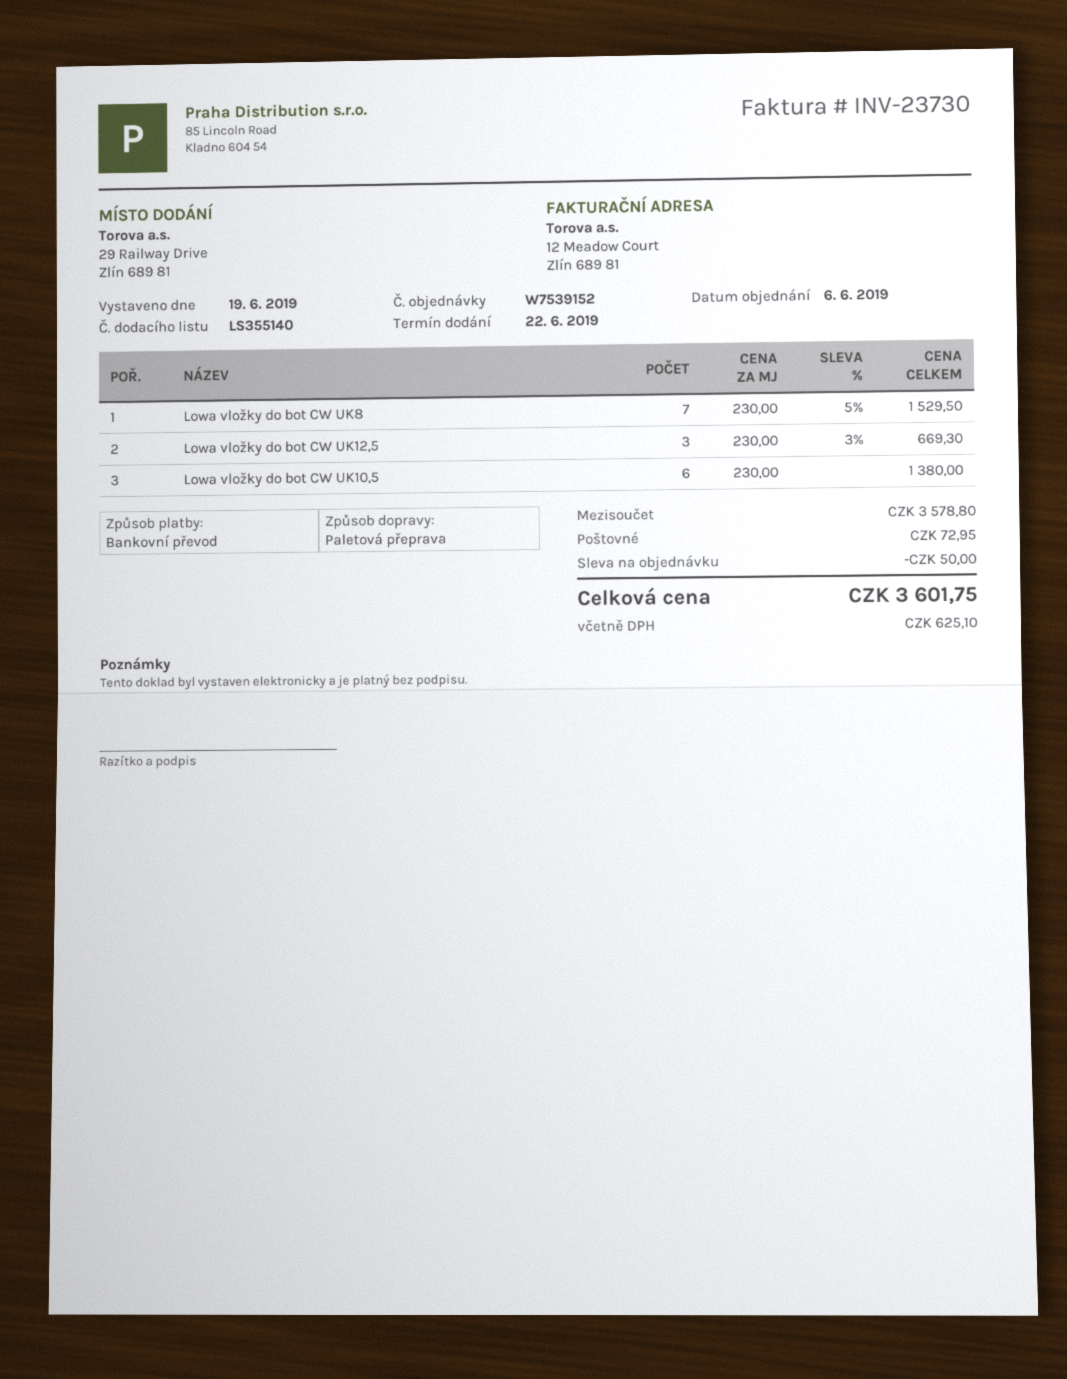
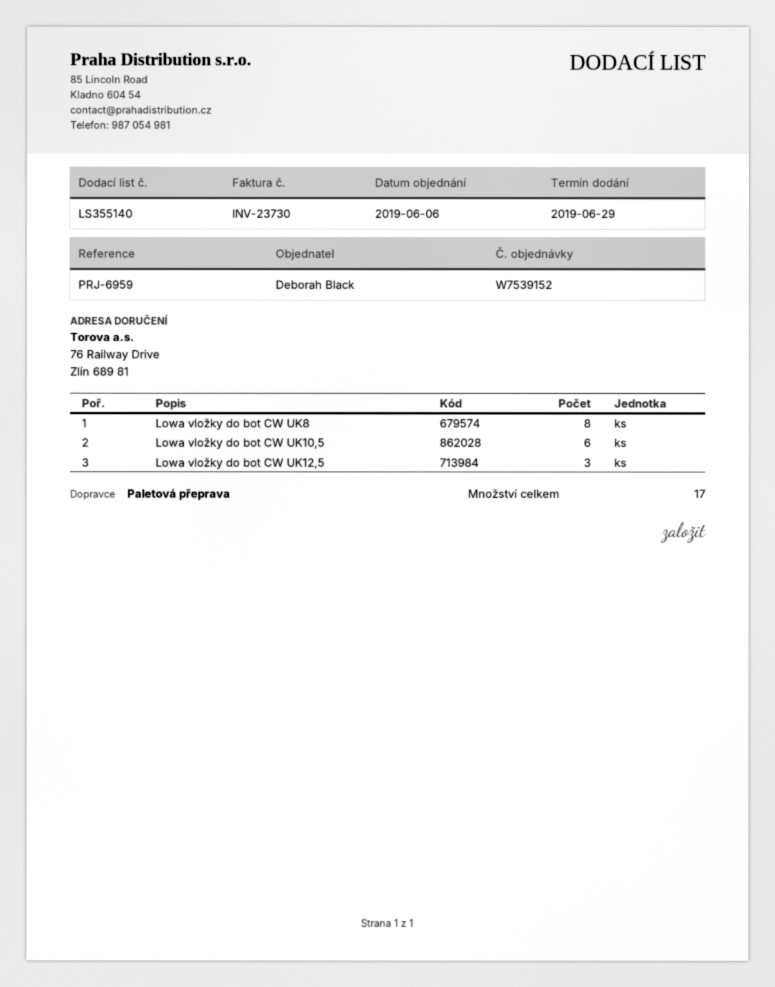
delivery date: 2019-06-22 -> 2019-06-29
ship to: 29 Railway Drive, Zlín 689 81 -> 76 Railway Drive, Zlín 689 81
Lowa vložky do bot CW UK8: 7 -> 8

